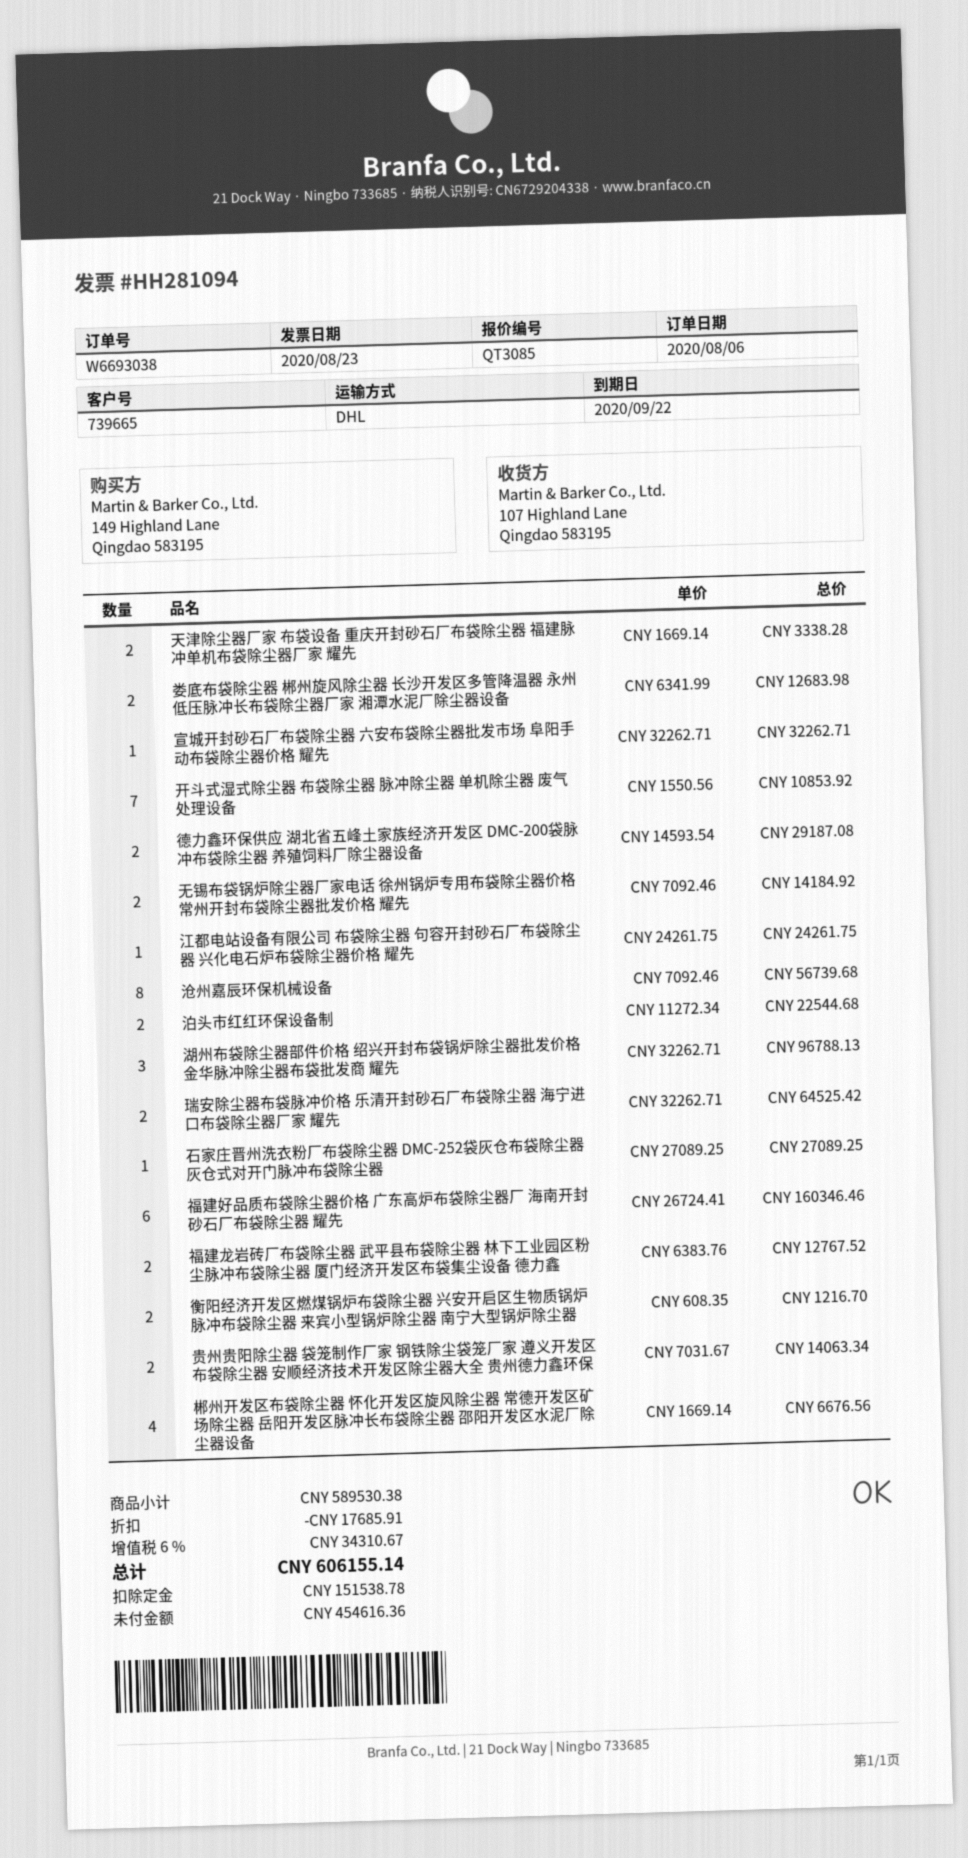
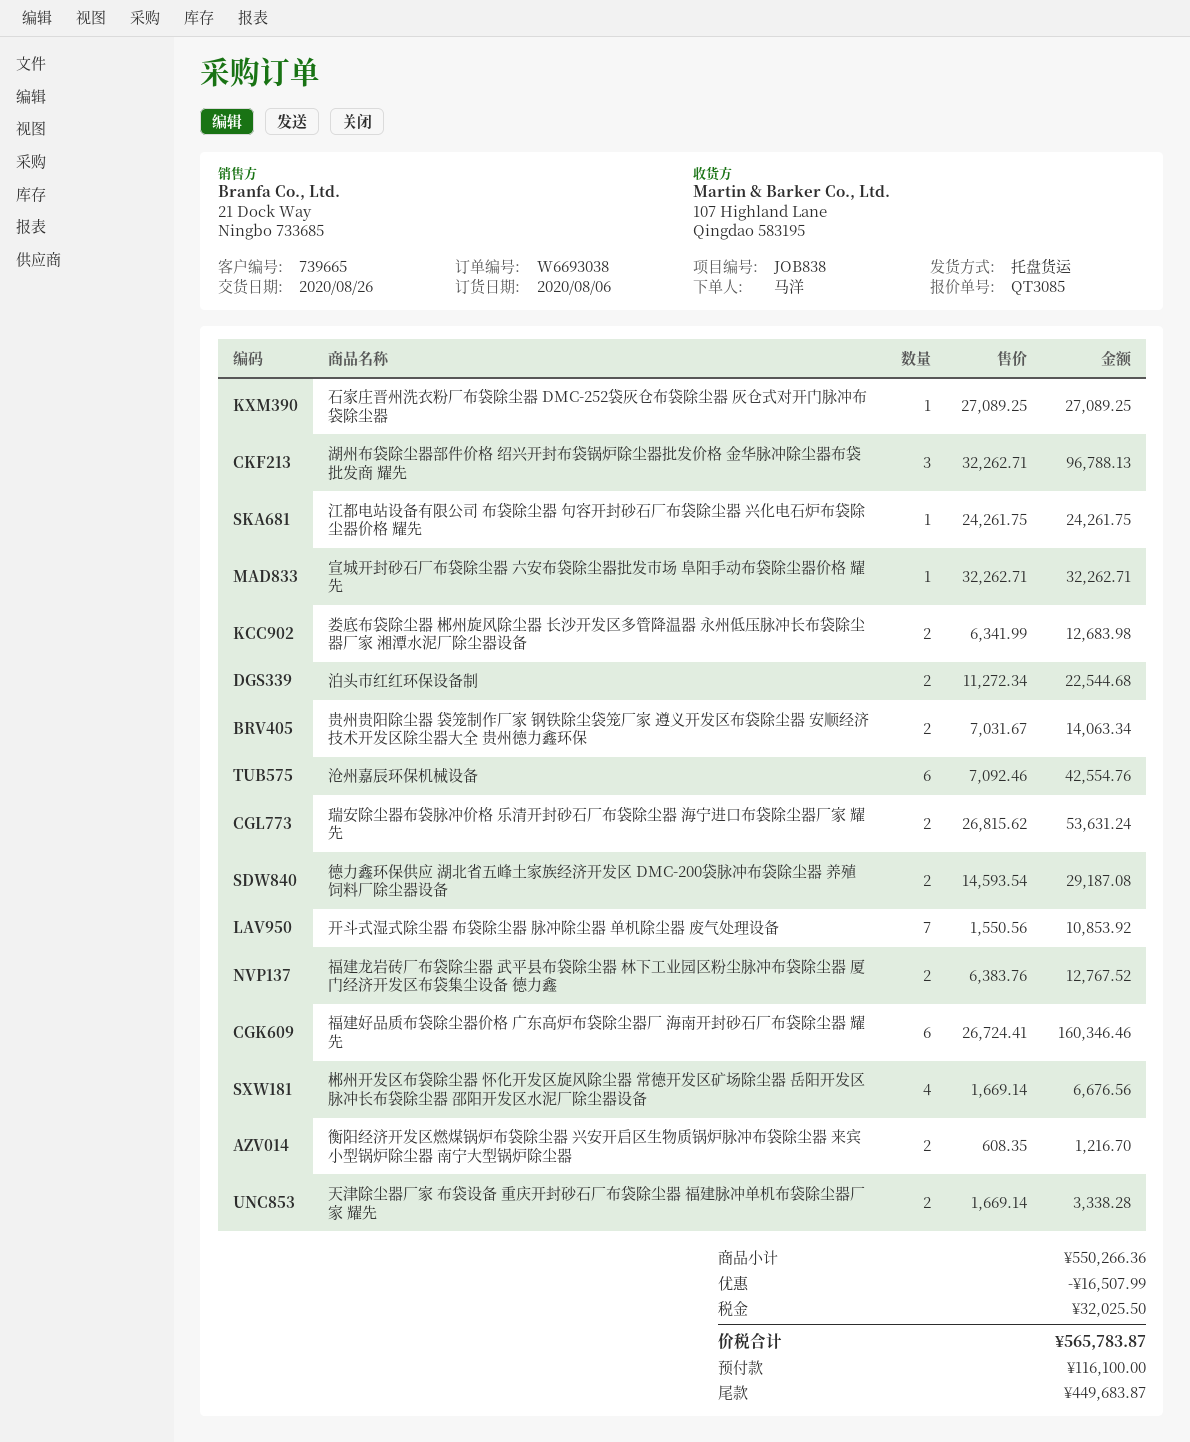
shipping method: DHL -> pallet freight
无锡布袋锅炉除尘器厂家电话 徐州锅炉专用布袋除尘器价格 常州开封布袋除尘器批发价格 耀先: 2 x 7092.46 = 14184.92 -> none
沧州嘉辰环保机械设备: 8 x 7092.46 = 56739.68 -> 6 x 7092.46 = 42554.76
瑞安除尘器布袋脉冲价格 乐清开封砂石厂布袋除尘器 海宁进口布袋除尘器厂家 耀先: 2 x 32262.71 = 64525.42 -> 2 x 26815.62 = 53631.24
subtotal: 589530.38 -> 550266.36
discount: 17685.91 -> 16507.99
tax: 34310.67 -> 32025.50
total: 606155.14 -> 565783.87
deposit: 151538.78 -> 116100.00
balance: 454616.36 -> 449683.87

